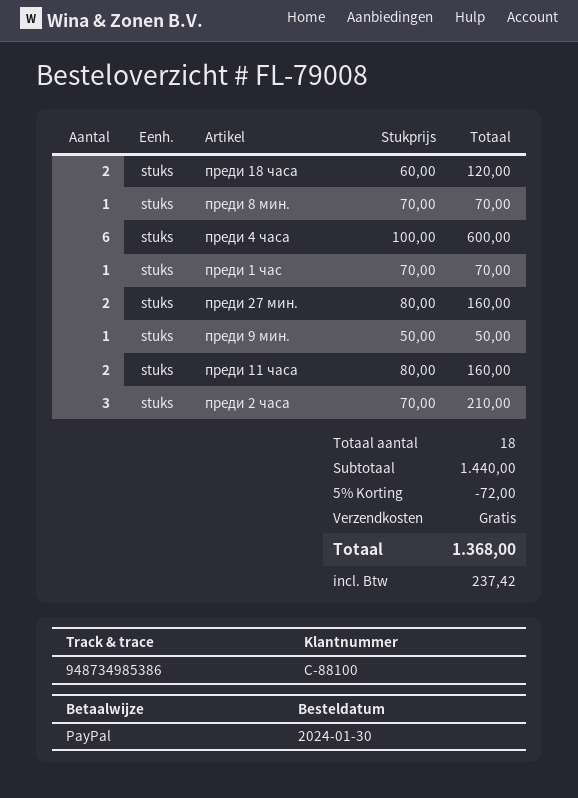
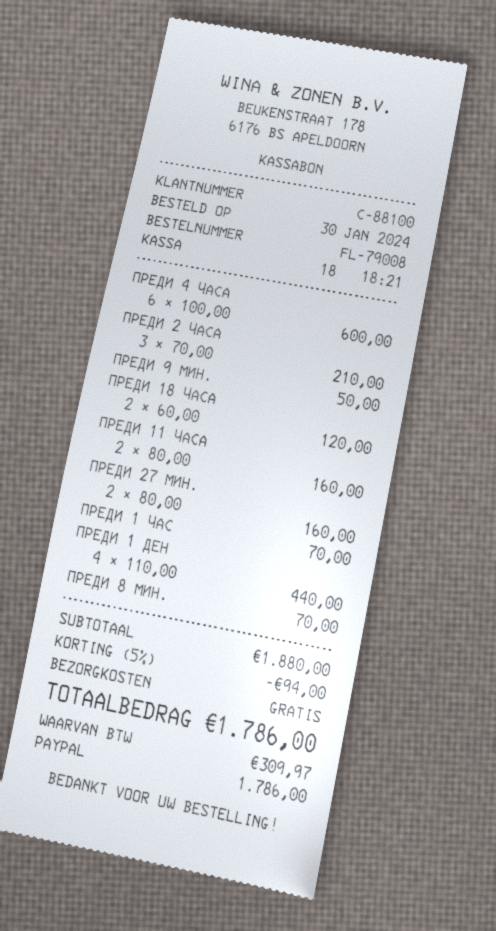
ПРЕДИ 1 ДЕН: none -> 4 x 110.00 = 440.00
subtotal: 1440.00 -> 1880.00
discount: 5% = 72.00 -> 5% = 94.00
tax: 237.42 -> 309.97
total: 1368.00 -> 1786.00

